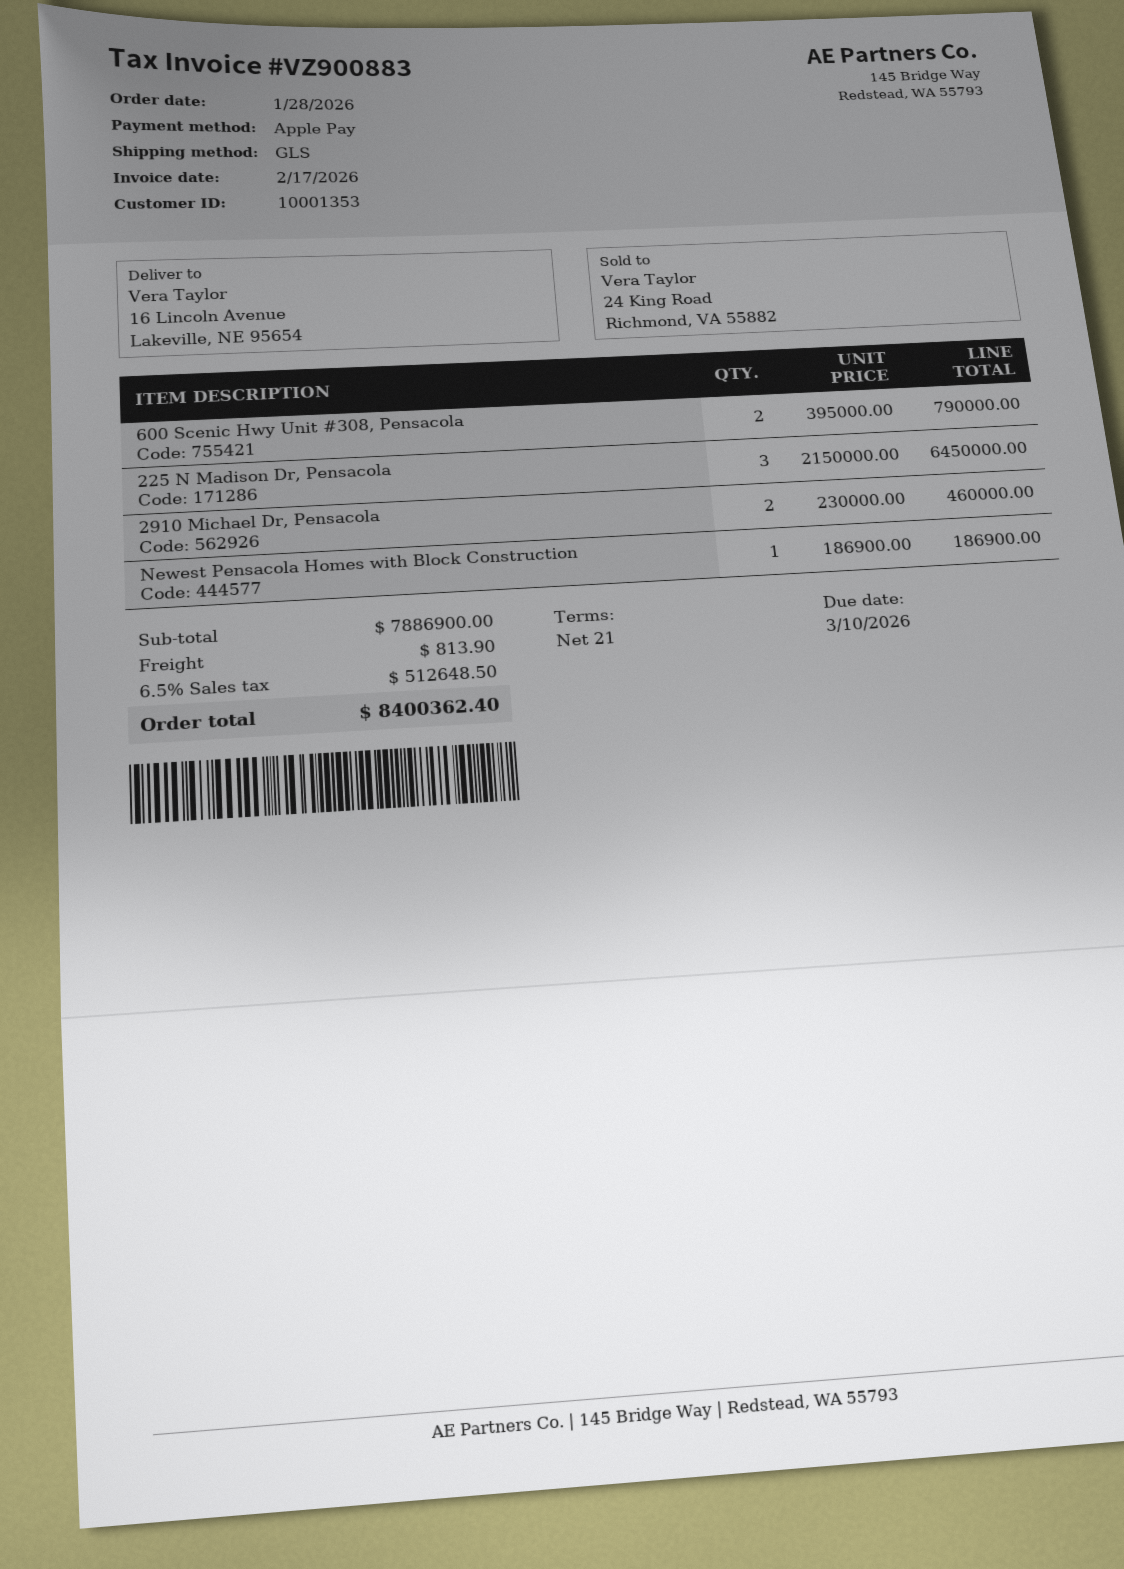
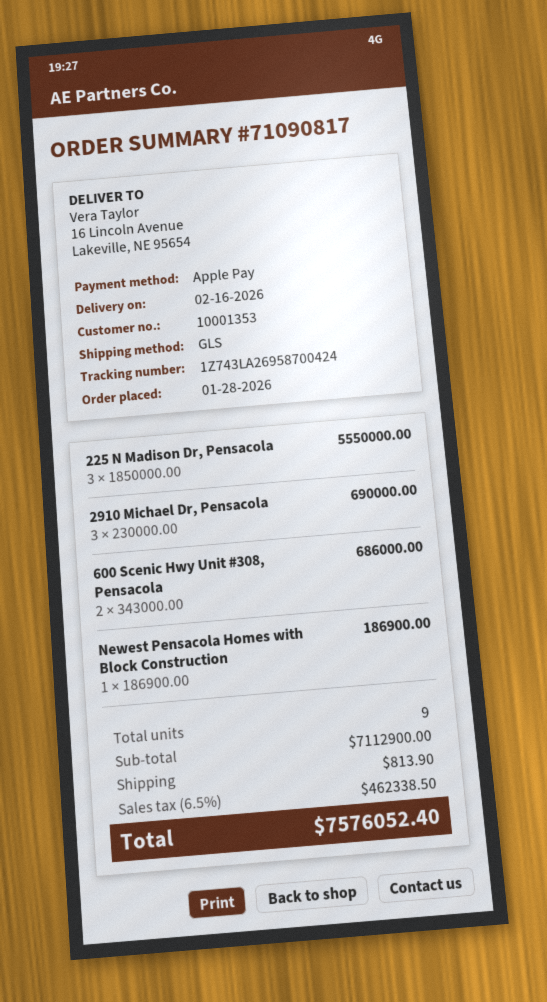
600 Scenic Hwy Unit #308, Pensacola: 2 x 395000.00 = 790000.00 -> 2 x 343000.00 = 686000.00
225 N Madison Dr, Pensacola: 3 x 2150000.00 = 6450000.00 -> 3 x 1850000.00 = 5550000.00
2910 Michael Dr, Pensacola: 2 x 230000.00 = 460000.00 -> 3 x 230000.00 = 690000.00
subtotal: 7886900.00 -> 7112900.00
tax: 6.5% = 512648.50 -> 6.5% = 462338.50
total: 8400362.40 -> 7576052.40

